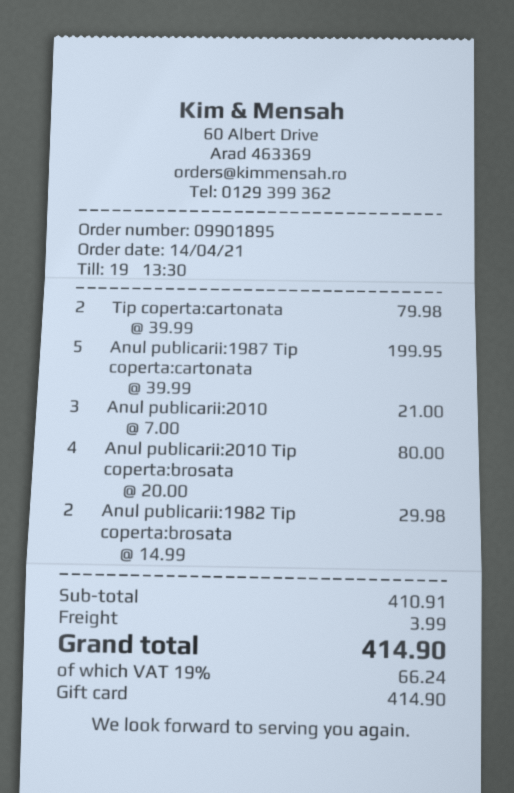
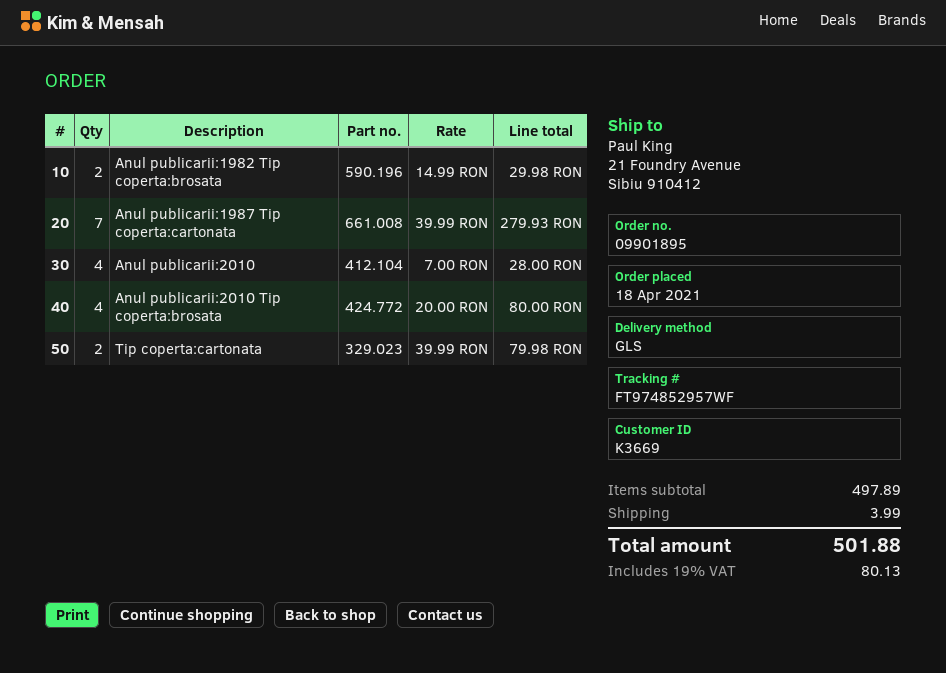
order date: 2021-04-14 -> 2021-04-18
Anul publicarii:1987 Tip coperta:cartonata: 5 x 39.99 = 199.95 -> 7 x 39.99 = 279.93
Anul publicarii:2010: 3 x 7.00 = 21.00 -> 4 x 7.00 = 28.00
subtotal: 410.91 -> 497.89
tax: 19% = 66.24 -> 19% = 80.13
total: 414.90 -> 501.88

